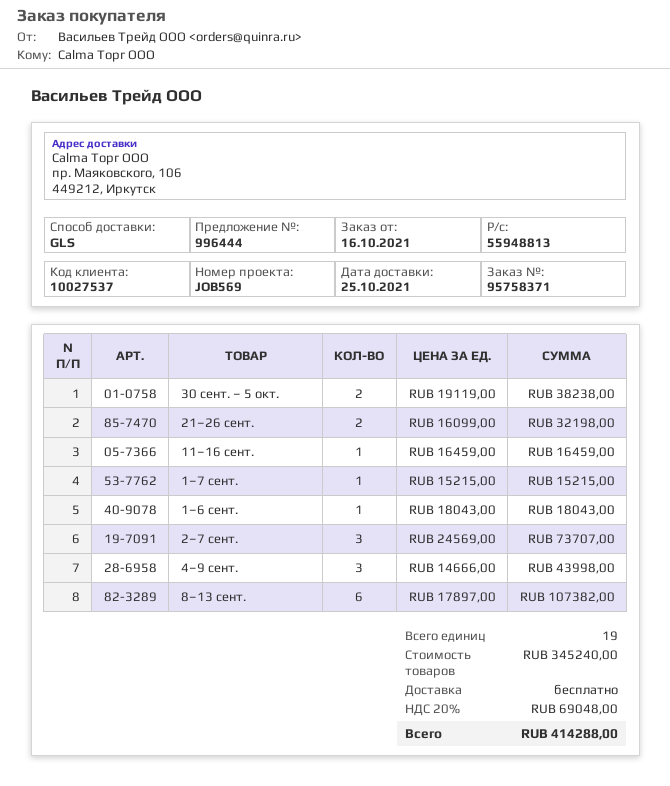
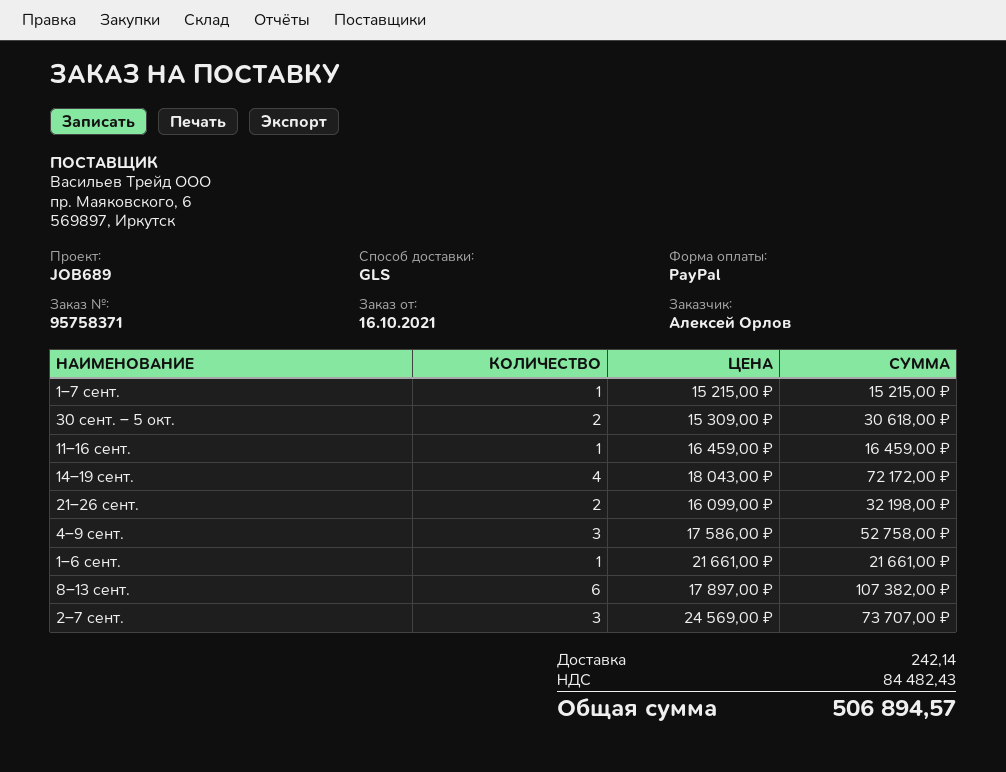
reference: JOB569 -> JOB689
30 сент. – 5 окт.: 2 x 19119.00 = 38238.00 -> 2 x 15309.00 = 30618.00
1–6 сент.: 1 x 18043.00 = 18043.00 -> 1 x 21661.00 = 21661.00
4–9 сент.: 3 x 14666.00 = 43998.00 -> 3 x 17586.00 = 52758.00
14–19 сент.: none -> 4 x 18043.00 = 72172.00
shipping: 0.00 -> 242.14
tax: 69048.00 -> 84482.43
total: 414288.00 -> 506894.57

